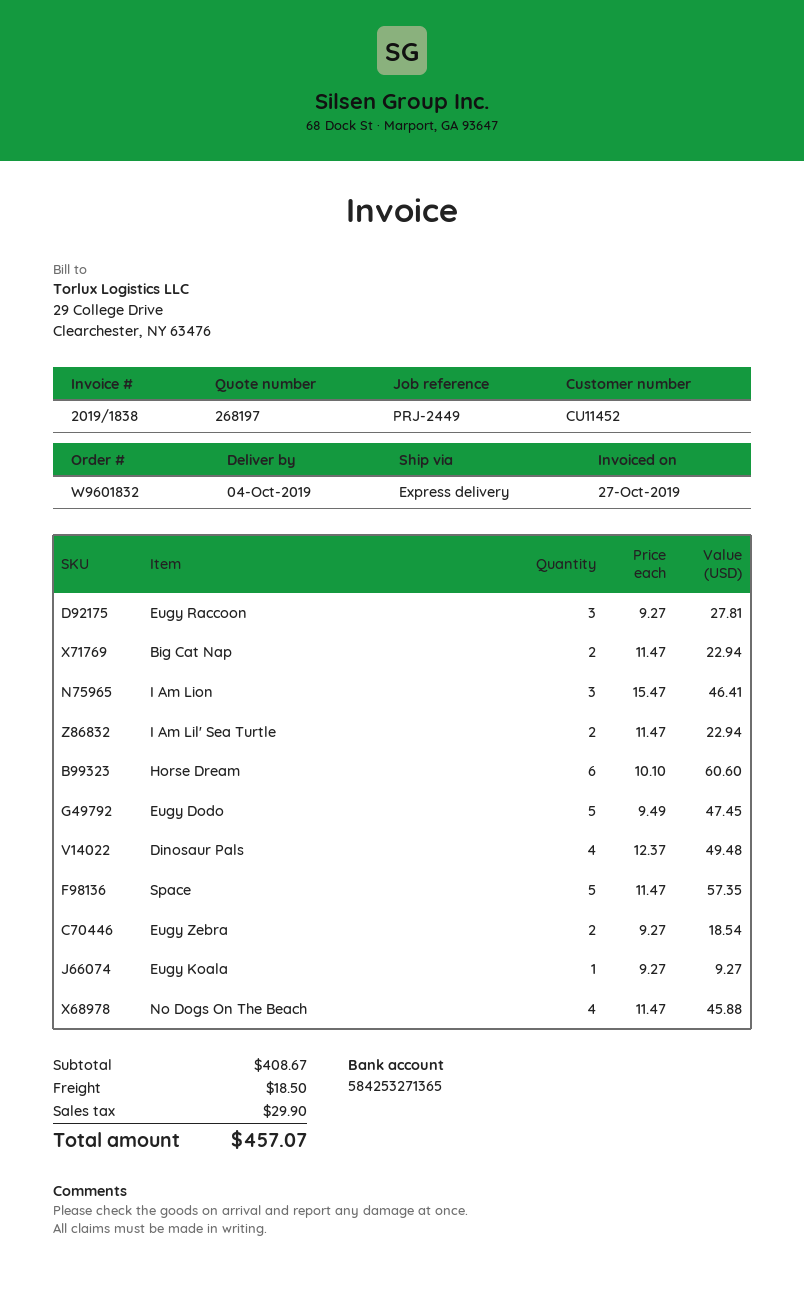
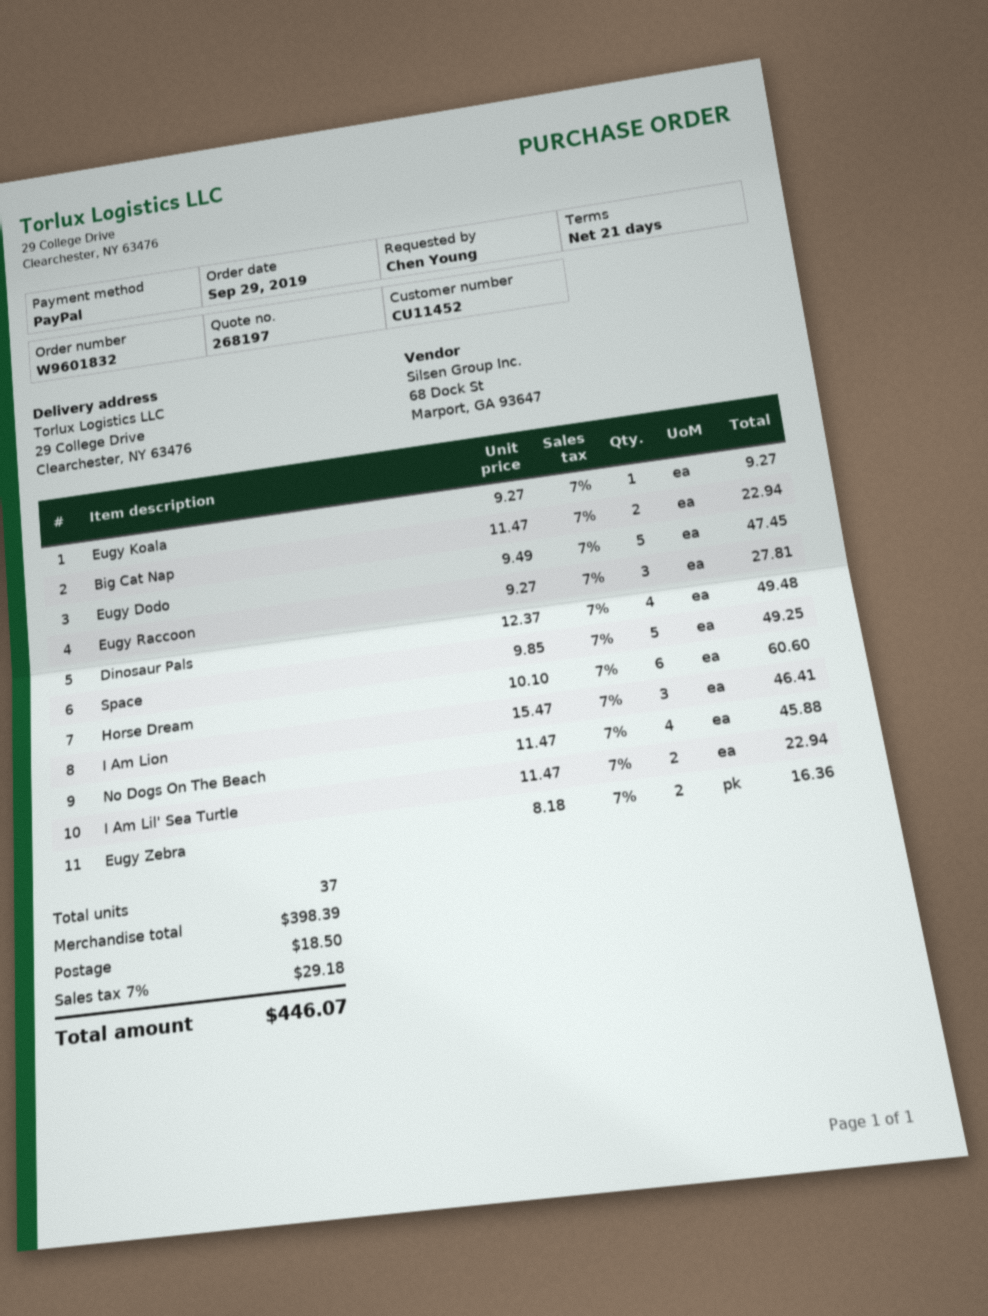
Space: 5 x 11.47 = 57.35 -> 5 x 9.85 = 49.25
Eugy Zebra: 2 x 9.27 = 18.54 -> 2 x 8.18 = 16.36
subtotal: 408.67 -> 398.39
tax: 29.90 -> 29.18
total: 457.07 -> 446.07

